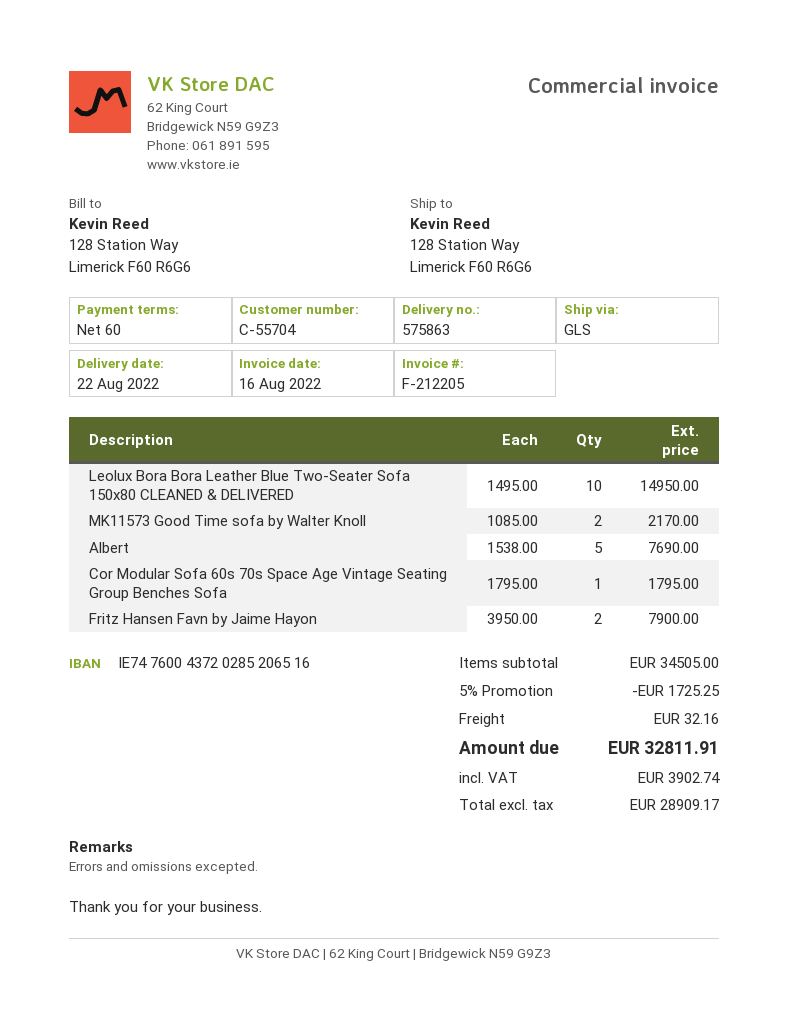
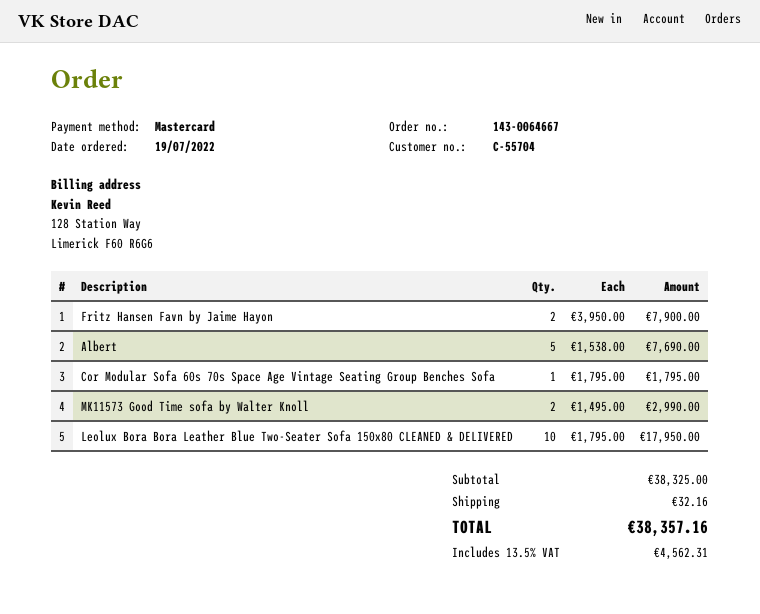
Leolux Bora Bora Leather Blue Two-Seater Sofa 150x80 CLEANED & DELIVERED: 10 x 1495.00 = 14950.00 -> 10 x 1795.00 = 17950.00
MK11573 Good Time sofa by Walter Knoll: 2 x 1085.00 = 2170.00 -> 2 x 1495.00 = 2990.00
subtotal: 34505.00 -> 38325.00
discount: 5% = 1725.25 -> none
tax: 3902.74 -> 4562.31
total: 32811.91 -> 38357.16

